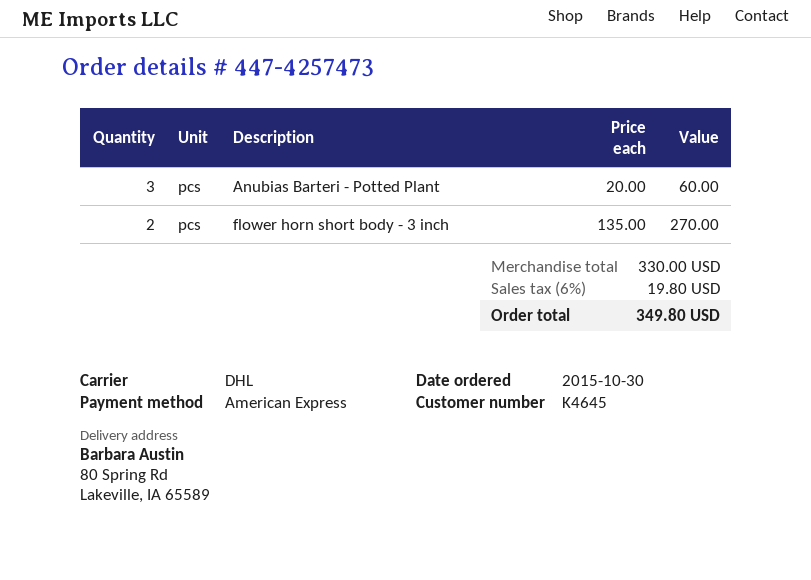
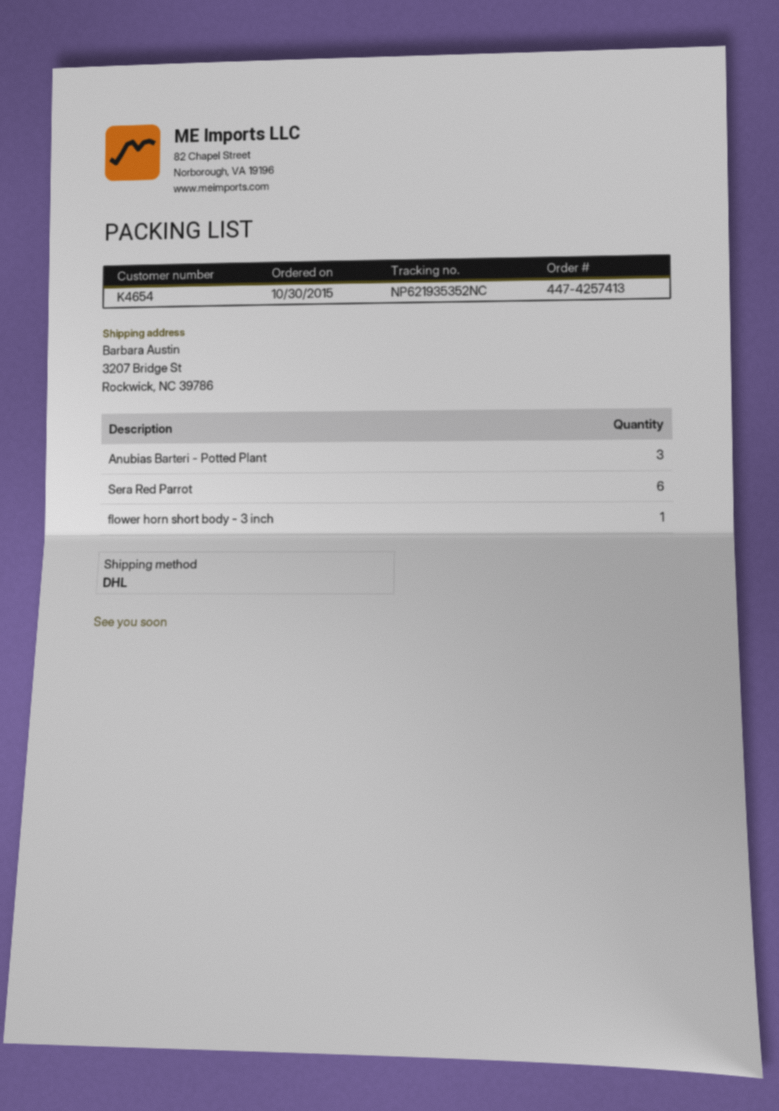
order number: 447-4257473 -> 447-4257413
customer number: K4645 -> K4654
ship to: 80 Spring Rd, Lakeville, IA 65589 -> 3207 Bridge St, Rockwick, NC 39786
flower horn short body - 3 inch: 2 -> 1
Sera Red Parrot: none -> 6

